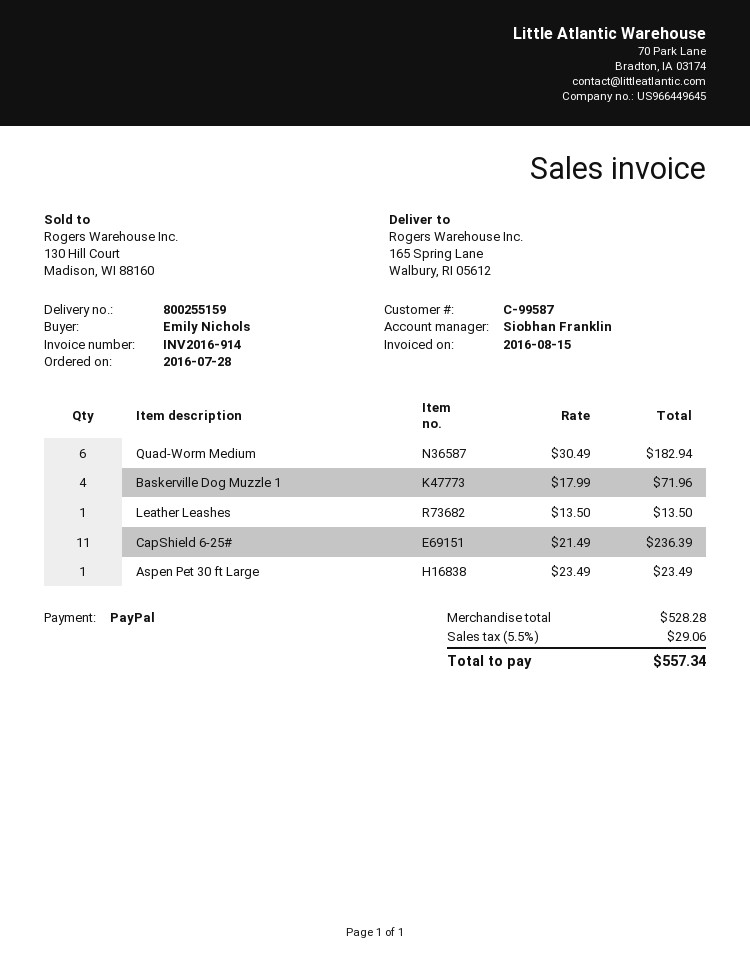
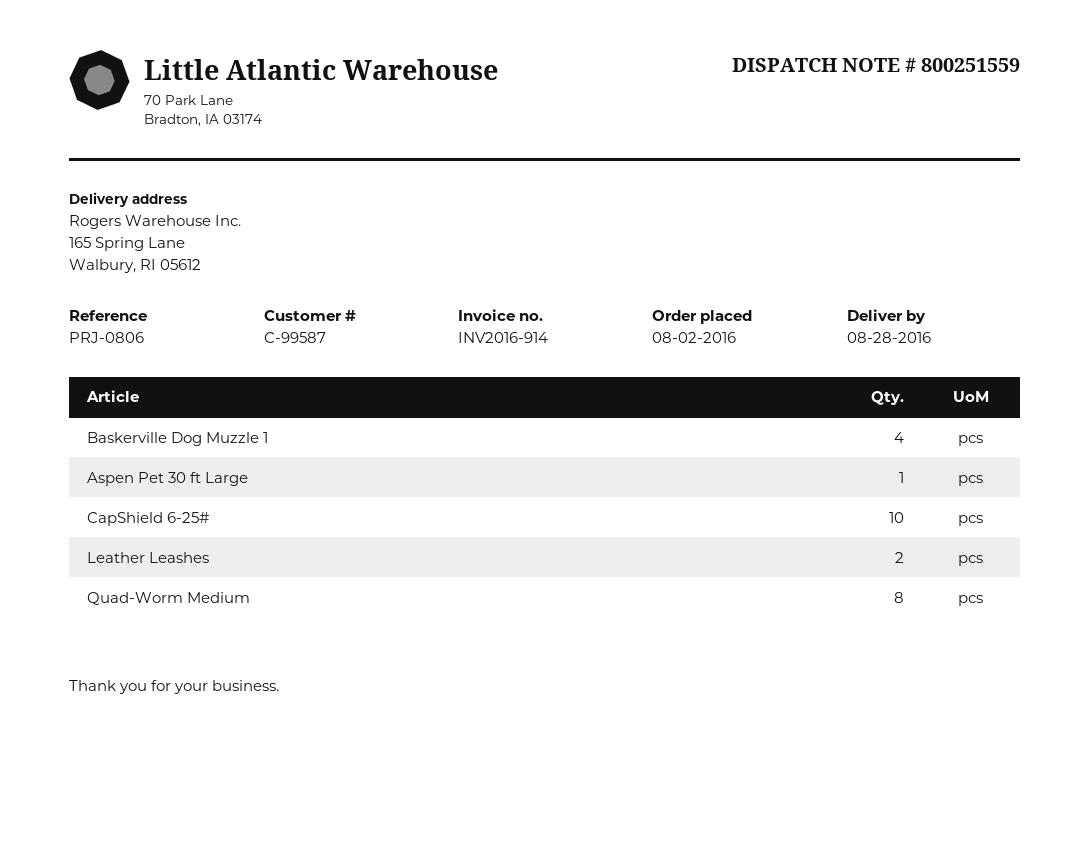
order date: 2016-07-28 -> 2016-08-02
delivery note number: 800255159 -> 800251559
Quad-Worm Medium: 6 -> 8
Leather Leashes: 1 -> 2
CapShield 6-25#: 11 -> 10

